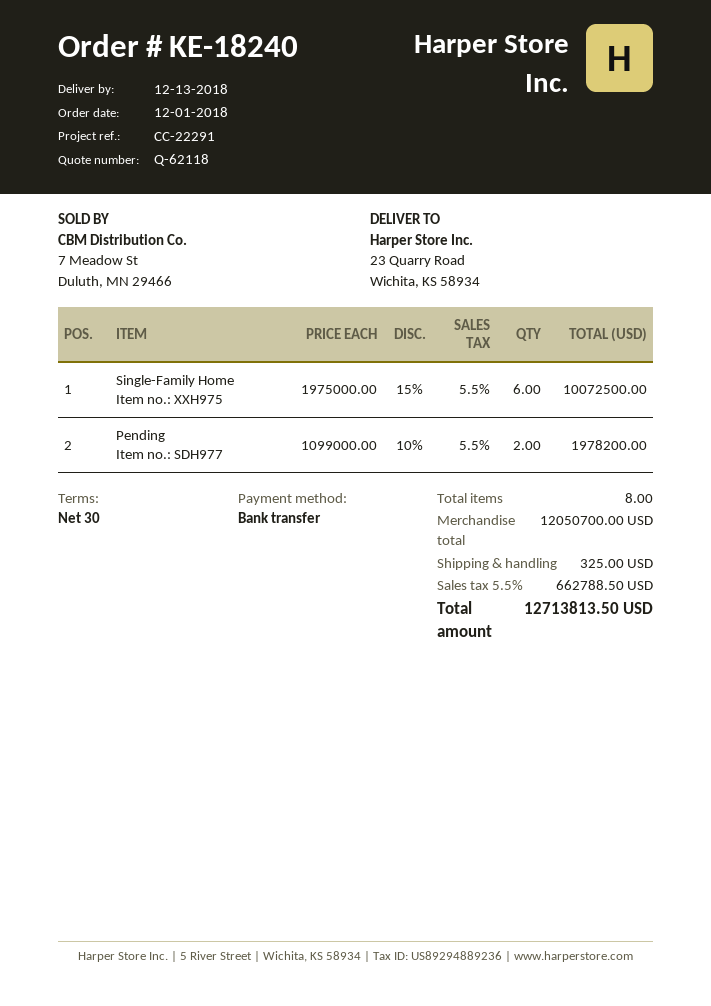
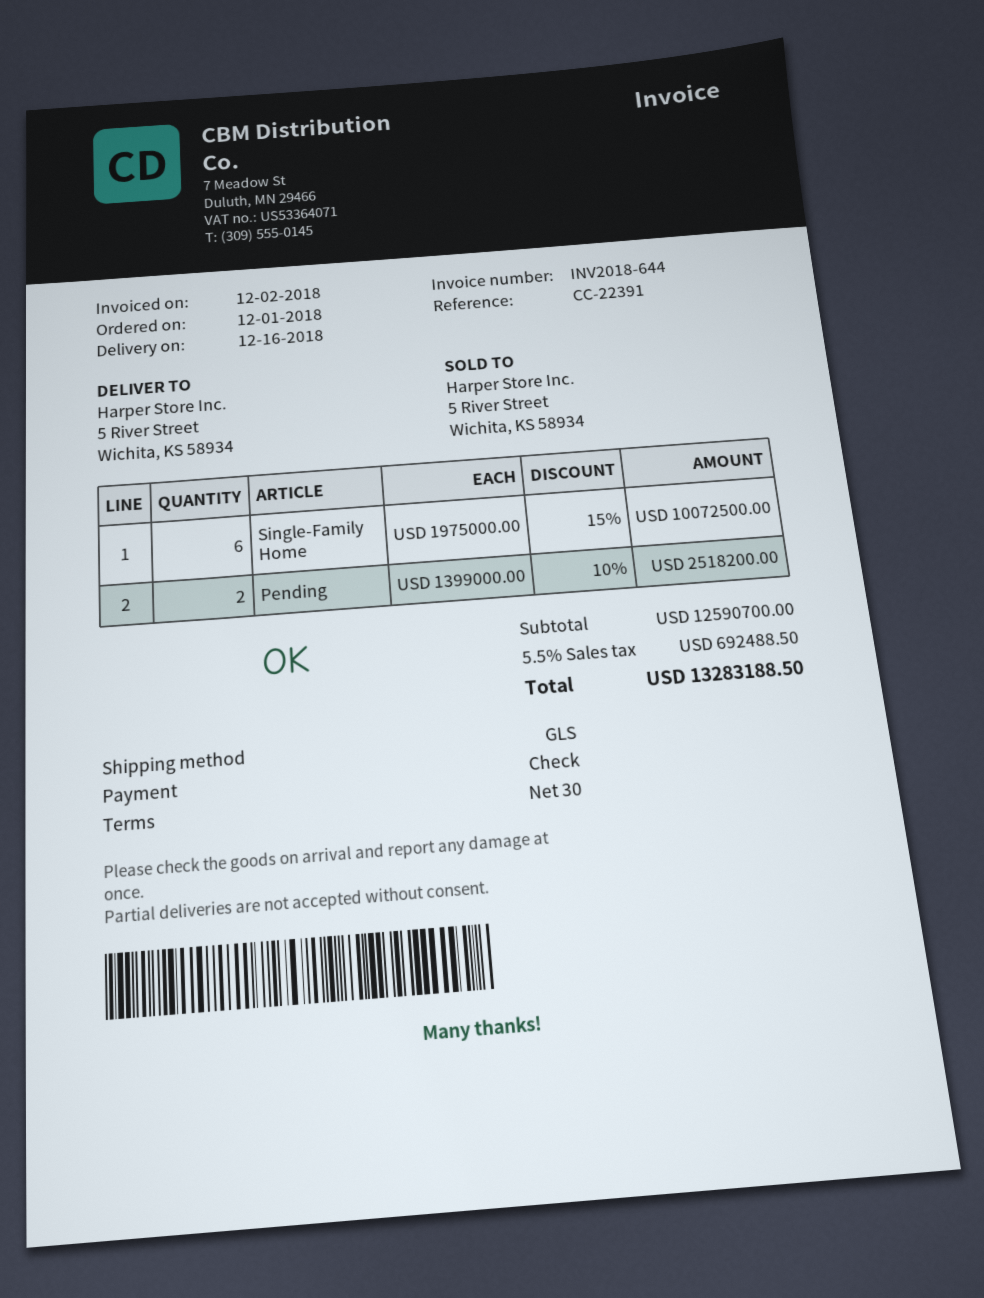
delivery date: 2018-12-13 -> 2018-12-16
reference: CC-22291 -> CC-22391
payment method: bank transfer -> cheque
ship to: 23 Quarry Road, Wichita, KS 58934 -> 5 River Street, Wichita, KS 58934
Pending: 2 x 1099000.00 - 10% = 1978200.00 -> 2 x 1399000.00 - 10% = 2518200.00
subtotal: 12050700.00 -> 12590700.00
shipping: 325.00 -> none
tax: 5.5% = 662788.50 -> 5.5% = 692488.50
total: 12713813.50 -> 13283188.50

